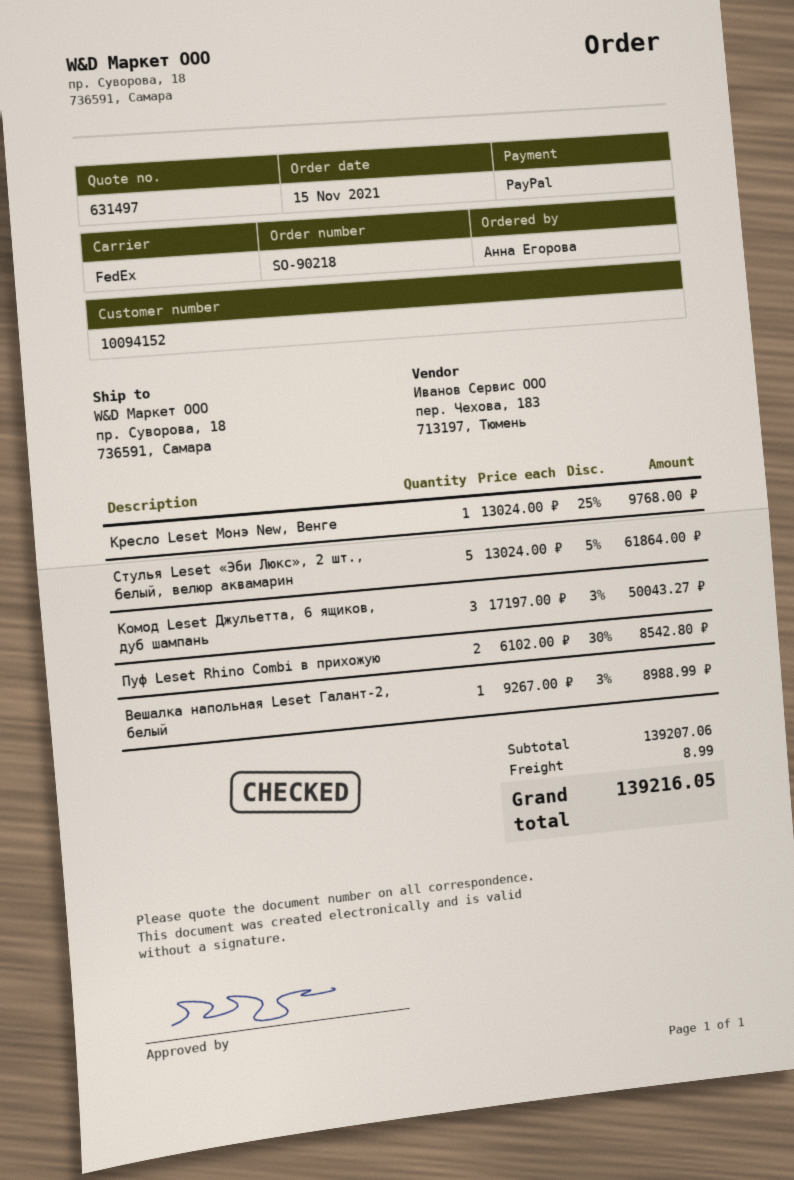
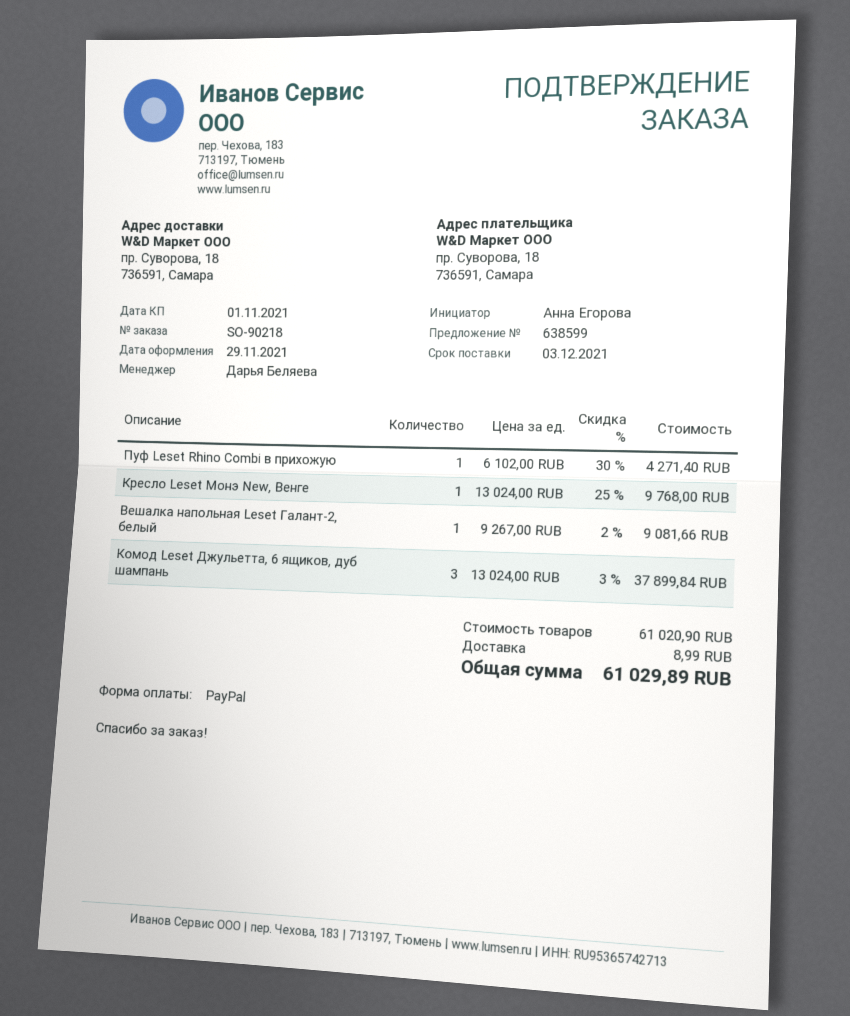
quote number: 631497 -> 638599
order date: 2021-11-15 -> 2021-11-29
Стулья Leset «Эби Люкс», 2 шт., белый, велюр аквамарин: 5 x 13024.00 - 5% = 61864.00 -> none
Комод Leset Джульетта, 6 ящиков, дуб шампань: 3 x 17197.00 - 3% = 50043.27 -> 3 x 13024.00 - 3% = 37899.84
Пуф Leset Rhino Combi в прихожую: 2 x 6102.00 - 30% = 8542.80 -> 1 x 6102.00 - 30% = 4271.40
Вешалка напольная Leset Галант-2, белый: 1 x 9267.00 - 3% = 8988.99 -> 1 x 9267.00 - 2% = 9081.66
subtotal: 139207.06 -> 61020.90
total: 139216.05 -> 61029.89

